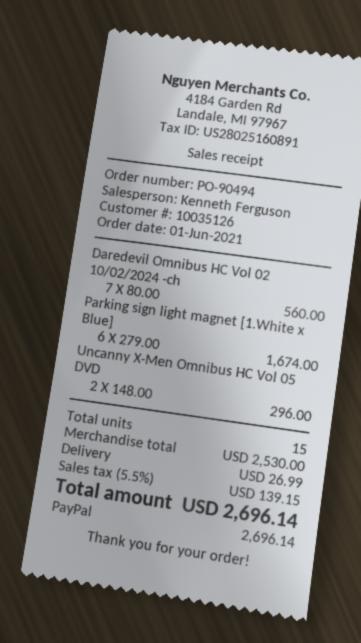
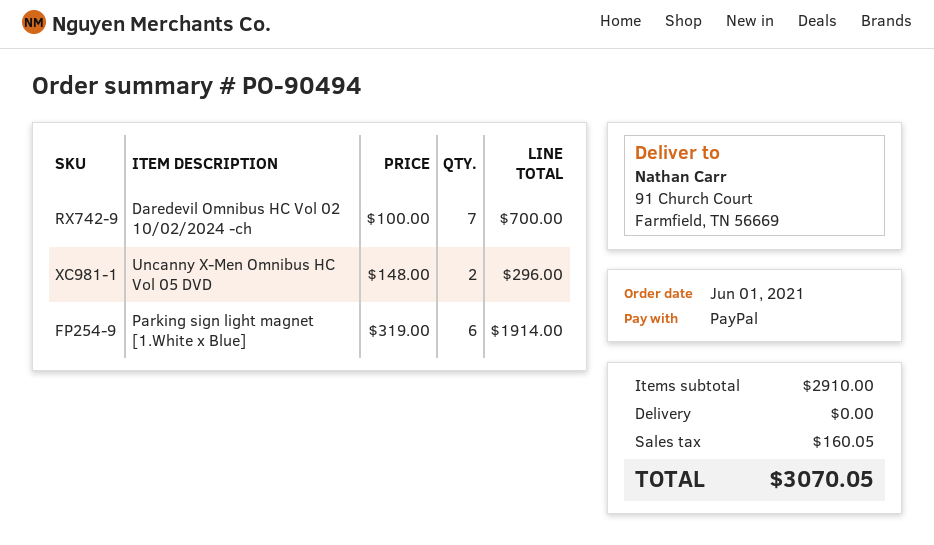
Daredevil Omnibus HC Vol 02 10/02/2024 -ch: 7 x 80.00 = 560.00 -> 7 x 100.00 = 700.00
Parking sign light magnet [1.White x Blue]: 6 x 279.00 = 1674.00 -> 6 x 319.00 = 1914.00
subtotal: 2530.00 -> 2910.00
shipping: 26.99 -> 0.00
tax: 139.15 -> 160.05
total: 2696.14 -> 3070.05

